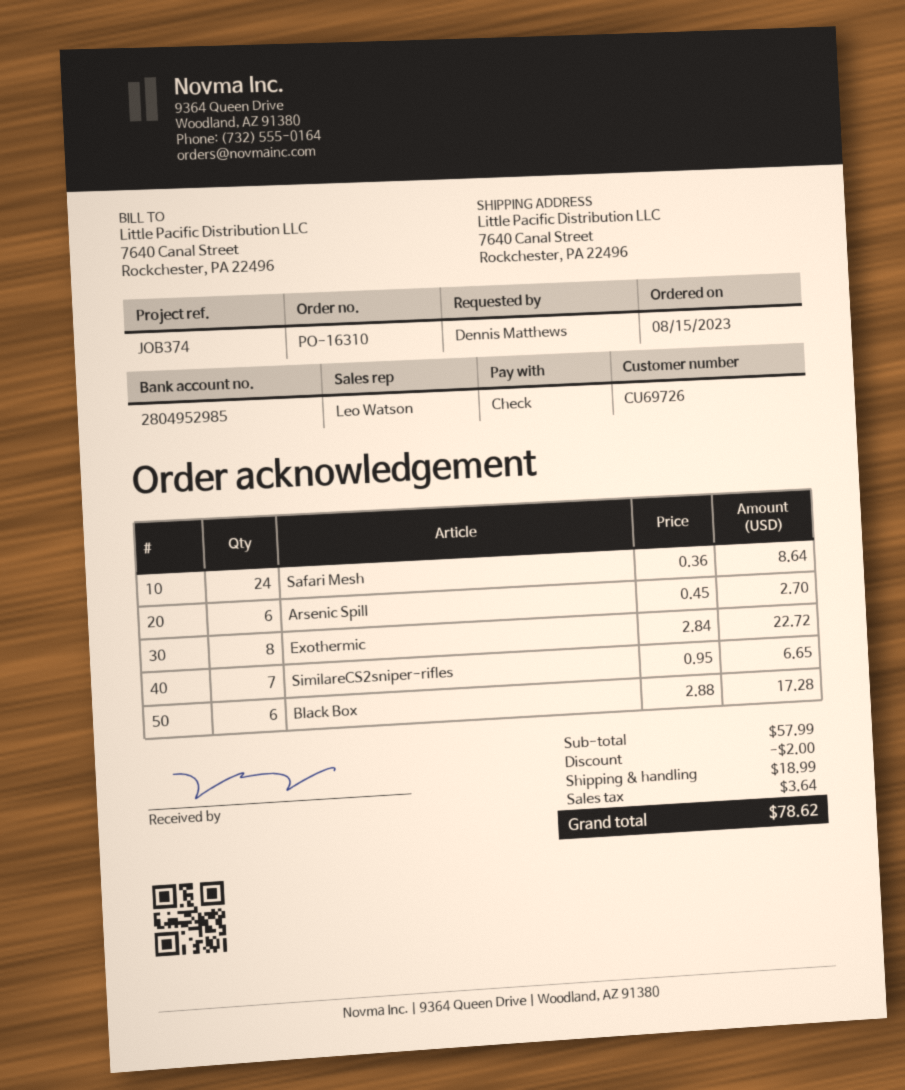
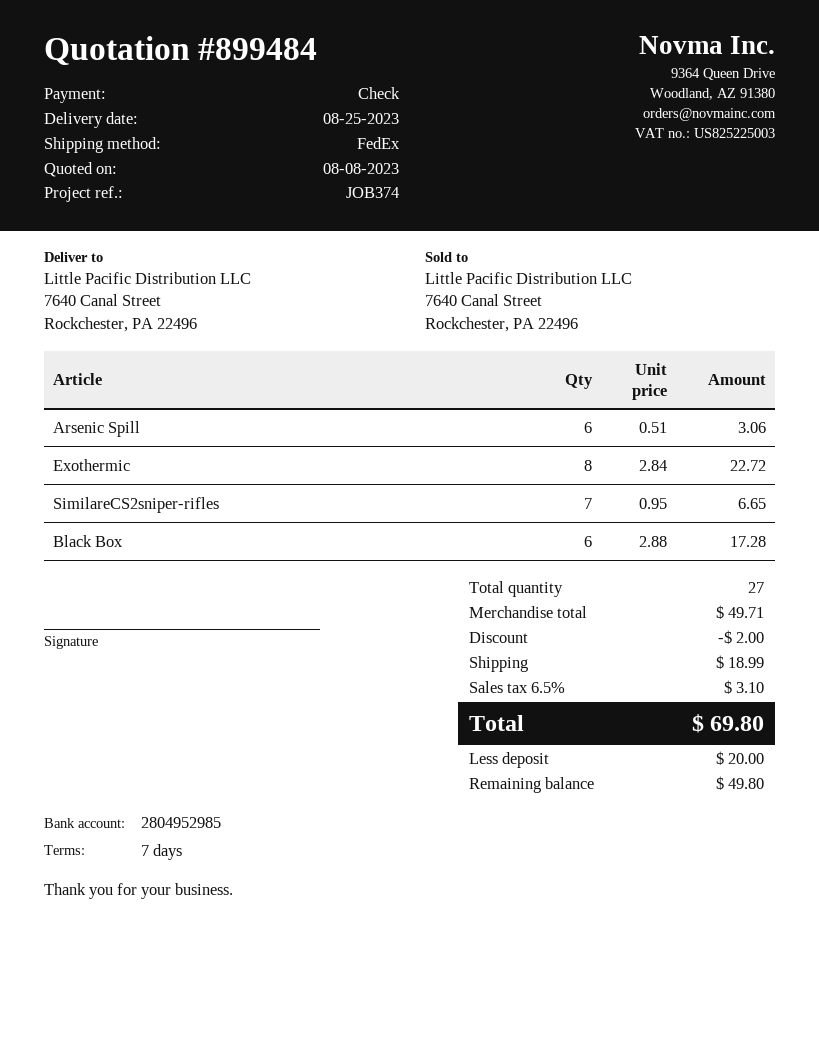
Safari Mesh: 24 x 0.36 = 8.64 -> none
Arsenic Spill: 6 x 0.45 = 2.70 -> 6 x 0.51 = 3.06
subtotal: 57.99 -> 49.71
tax: 3.64 -> 3.10
total: 78.62 -> 69.80

